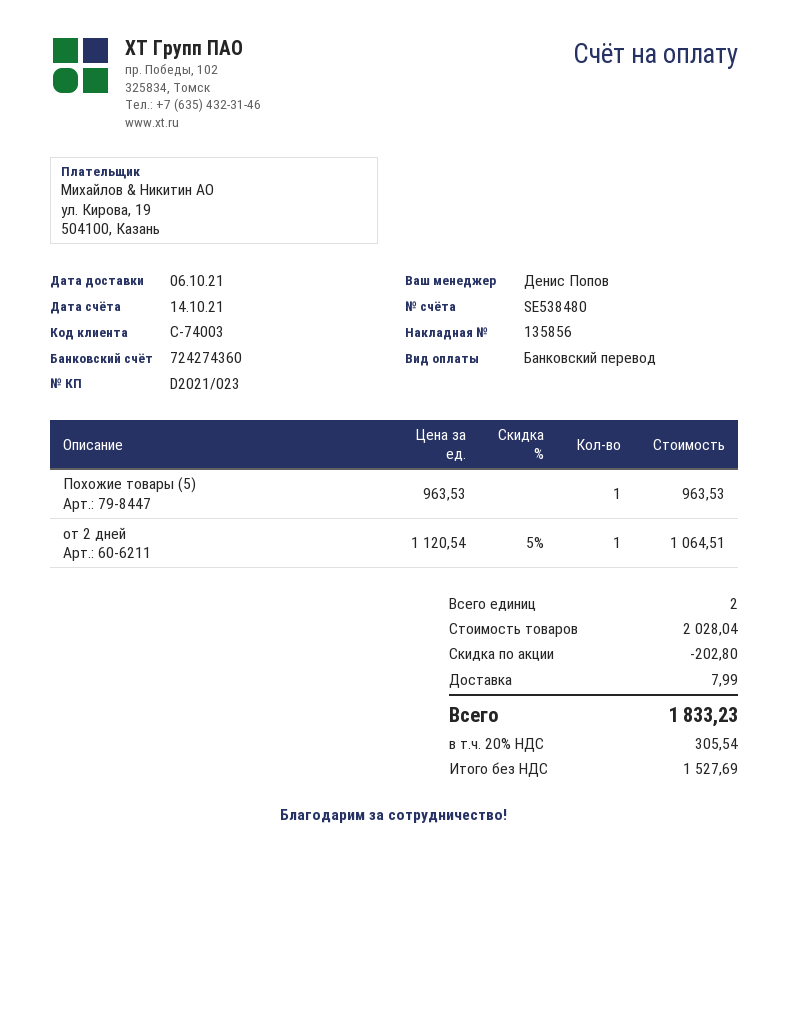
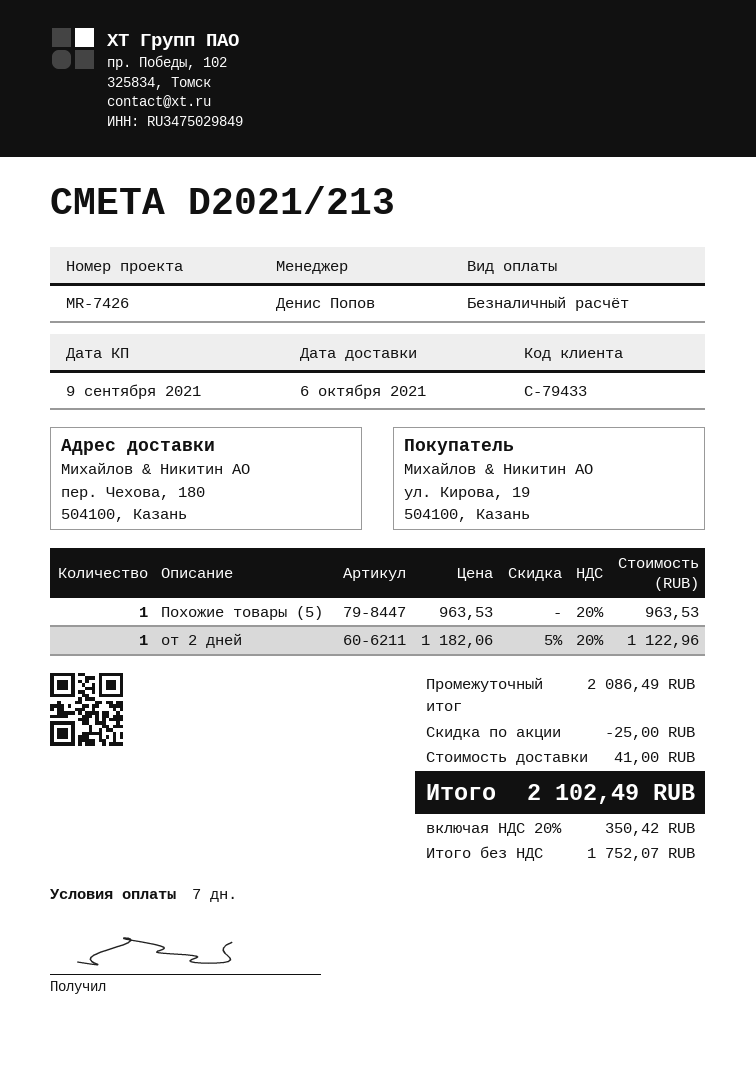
quote number: D2021/023 -> D2021/213
customer number: C-74003 -> C-79433
от 2 дней: 1 x 1120.54 - 5% = 1064.51 -> 1 x 1182.06 - 5% = 1122.96
subtotal: 2028.04 -> 2086.49
discount: 202.80 -> 25.00
shipping: 7.99 -> 41.00
net: 1527.69 -> 1752.07
tax: 20% = 305.54 -> 20% = 350.42
total: 1833.23 -> 2102.49

